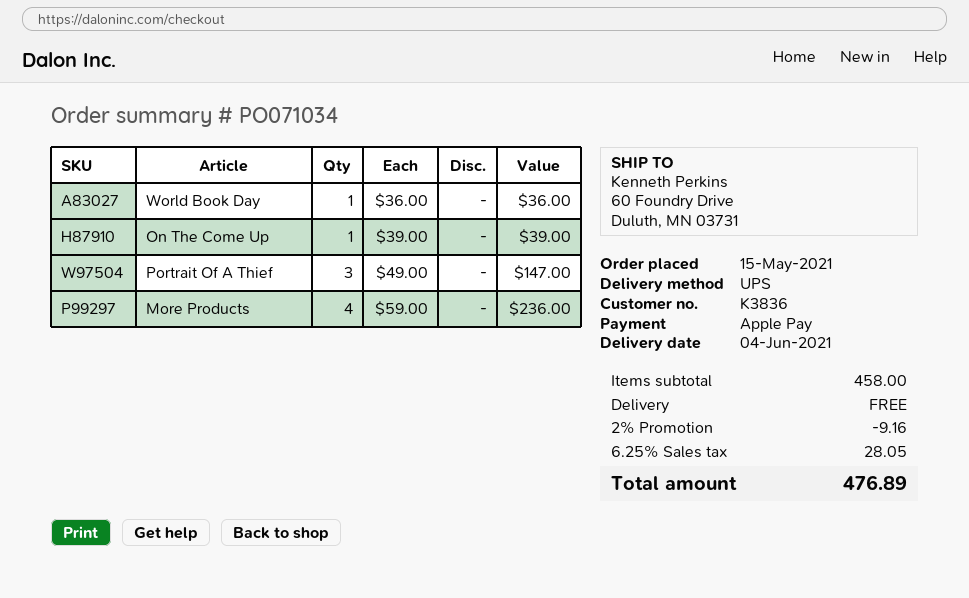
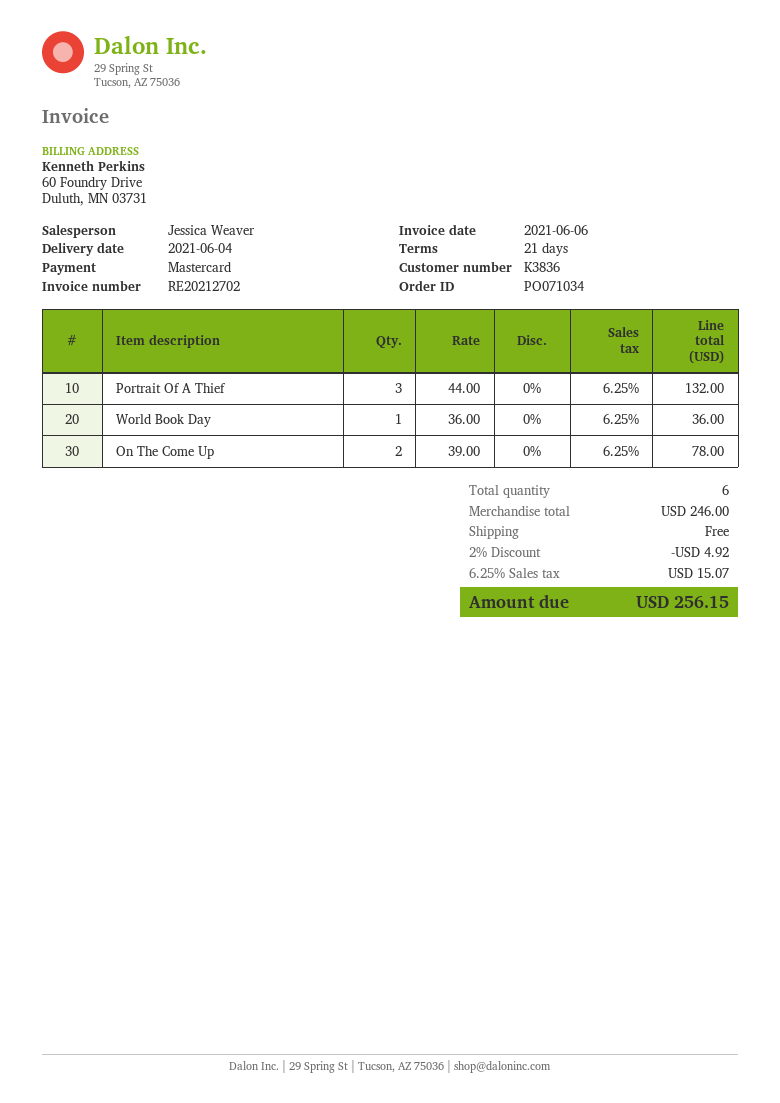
payment method: Apple Pay -> Mastercard
On The Come Up: 1 x 39.00 = 39.00 -> 2 x 39.00 = 78.00
Portrait Of A Thief: 3 x 49.00 = 147.00 -> 3 x 44.00 = 132.00
More Products: 4 x 59.00 = 236.00 -> none
subtotal: 458.00 -> 246.00
discount: 2% = 9.16 -> 2% = 4.92
tax: 6.25% = 28.05 -> 6.25% = 15.07
total: 476.89 -> 256.15

